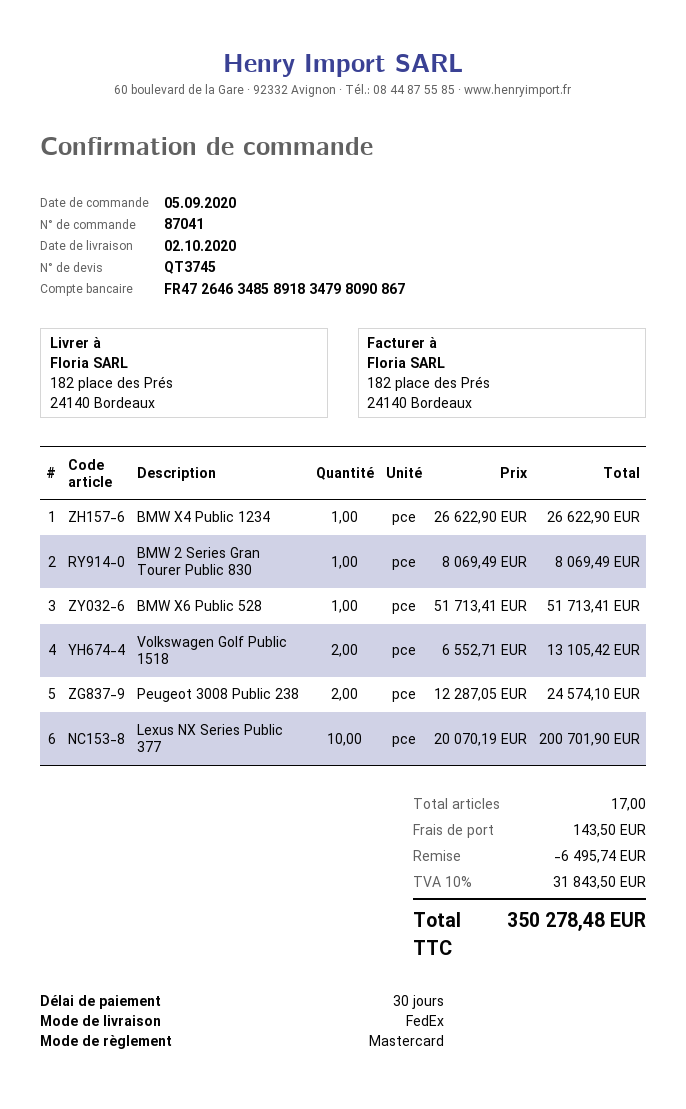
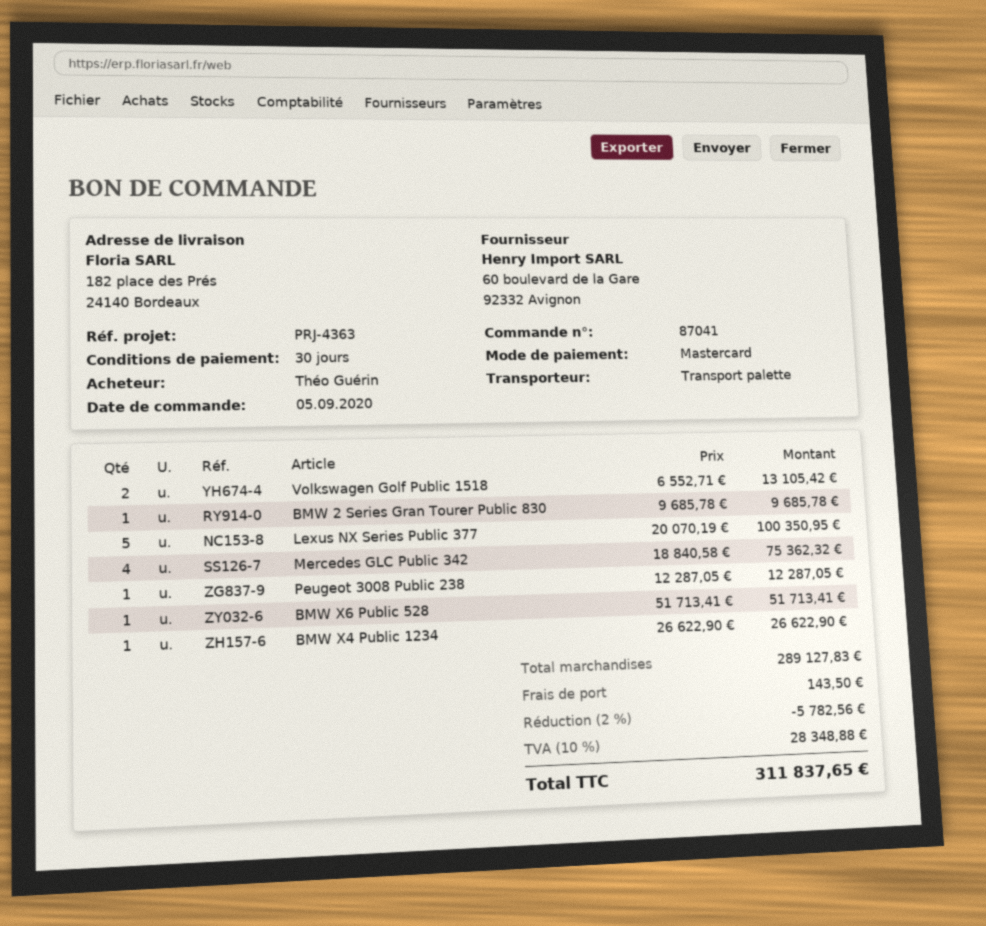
shipping method: FedEx -> pallet freight
BMW 2 Series Gran Tourer Public 830: 1 x 8069.49 = 8069.49 -> 1 x 9685.78 = 9685.78
Peugeot 3008 Public 238: 2 x 12287.05 = 24574.10 -> 1 x 12287.05 = 12287.05
Lexus NX Series Public 377: 10 x 20070.19 = 200701.90 -> 5 x 20070.19 = 100350.95
Mercedes GLC Public 342: none -> 4 x 18840.58 = 75362.32
discount: 6495.74 -> 5782.56
tax: 10% = 31843.50 -> 10% = 28348.88
total: 350278.48 -> 311837.65

